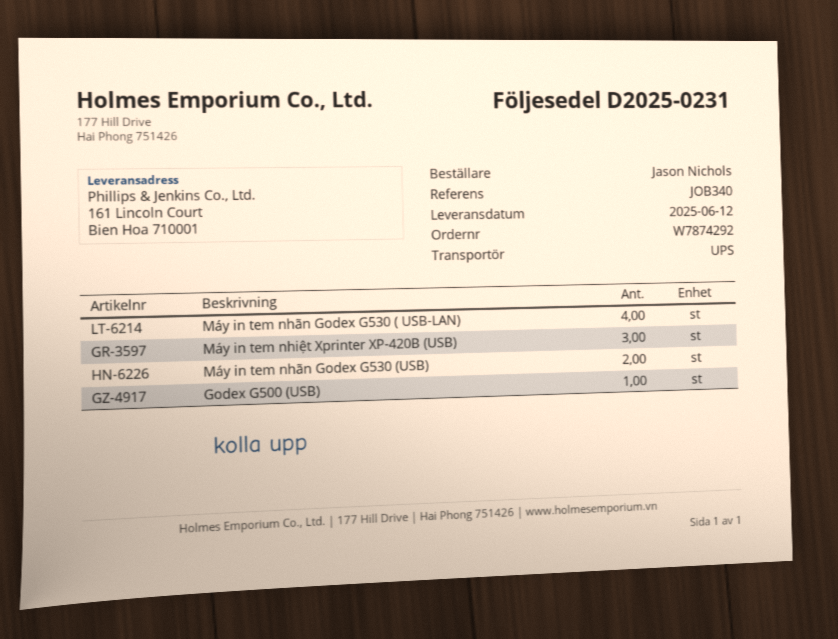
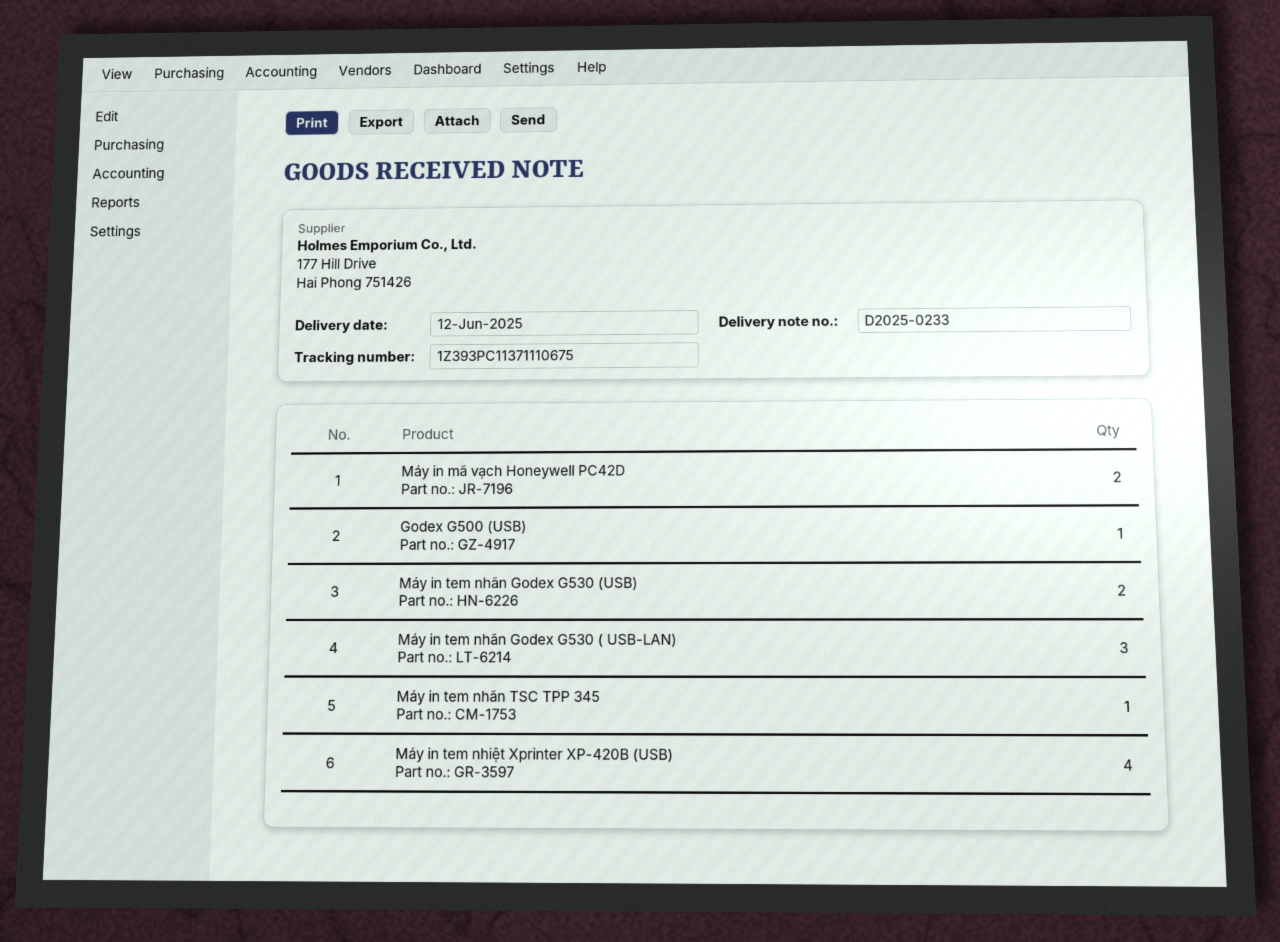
delivery note number: D2025-0231 -> D2025-0233
Máy in tem nhãn Godex G530 ( USB-LAN): 4 -> 3
Máy in tem nhiệt Xprinter XP-420B (USB): 3 -> 4
Máy in mã vạch Honeywell PC42D: none -> 2
Máy in tem nhãn TSC TPP 345: none -> 1

